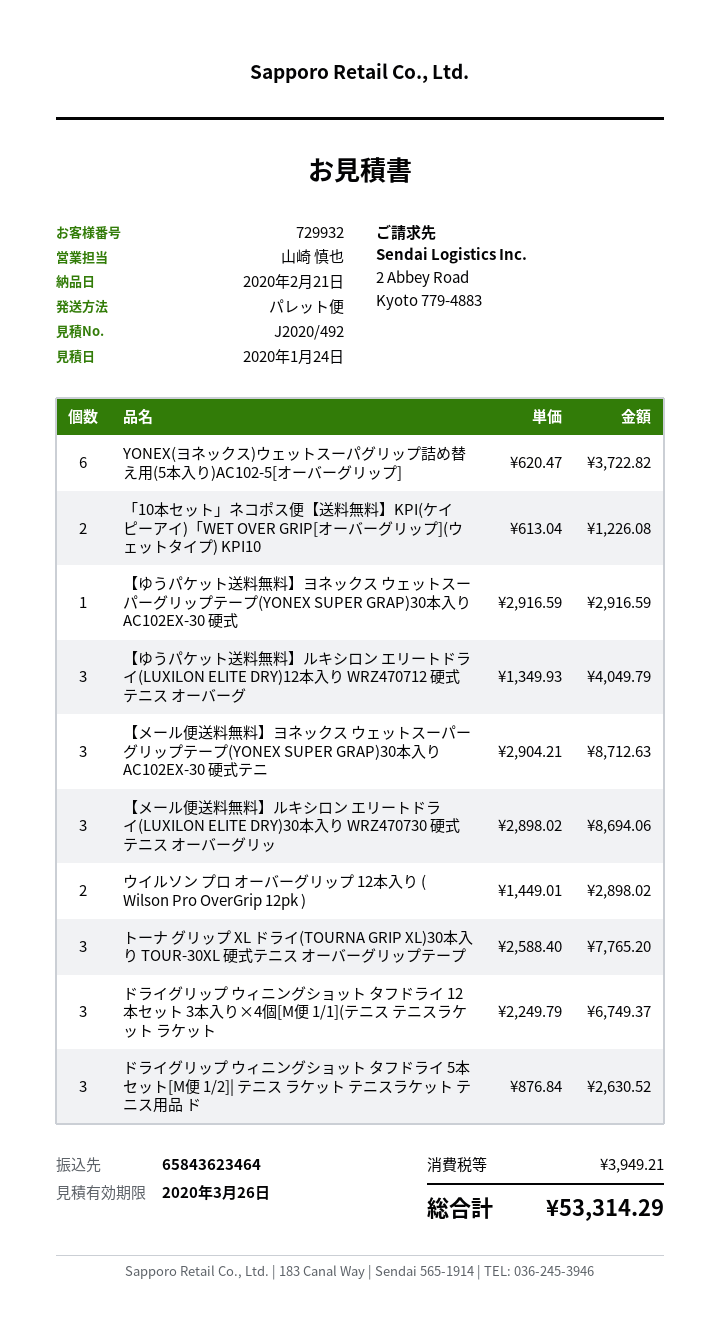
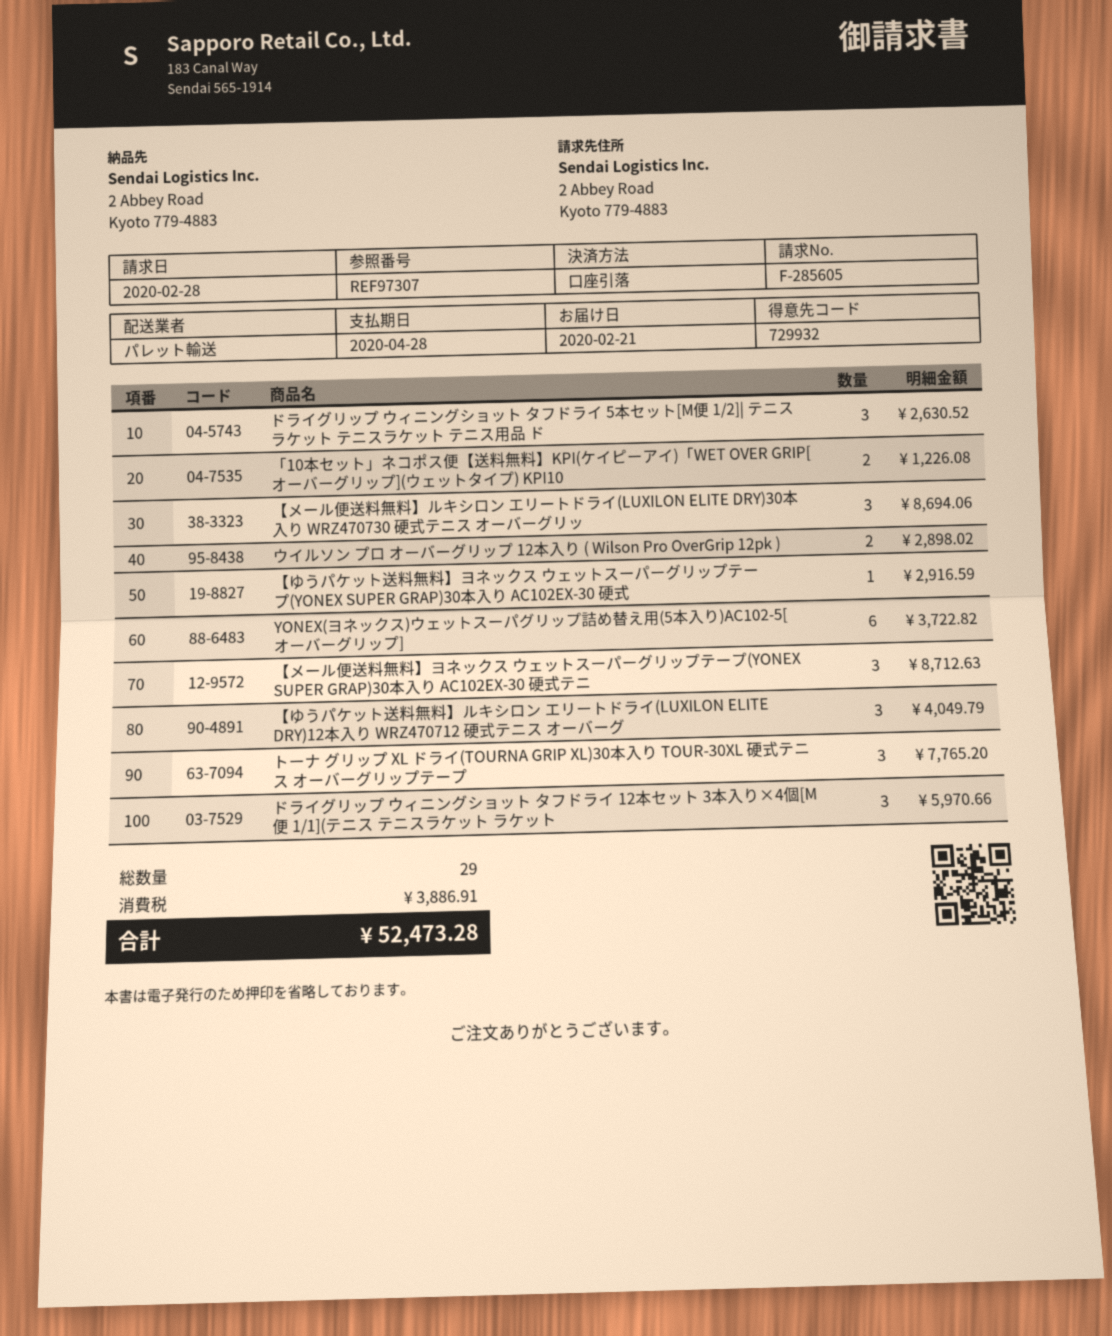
ドライグリップ ウィニングショット タフドライ 12本セット 3本入り×4個[M便 1/1](テニス テニスラケット ラケット: 3 for 6749.37 -> 3 for 5970.66
tax: 3949.21 -> 3886.91
total: 53314.29 -> 52473.28

